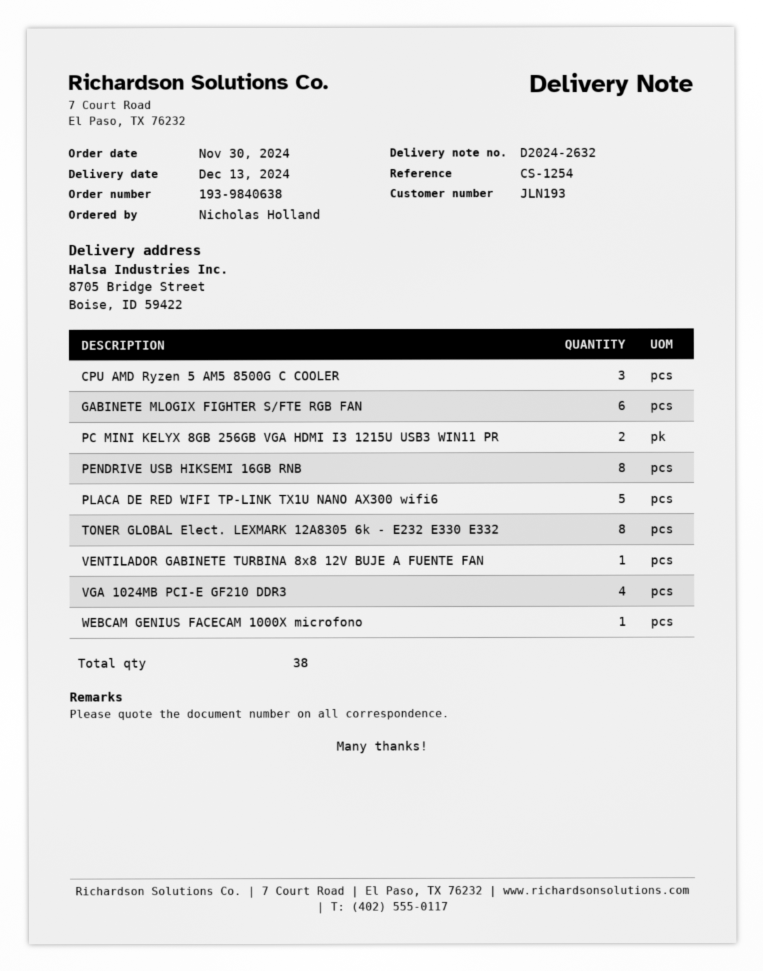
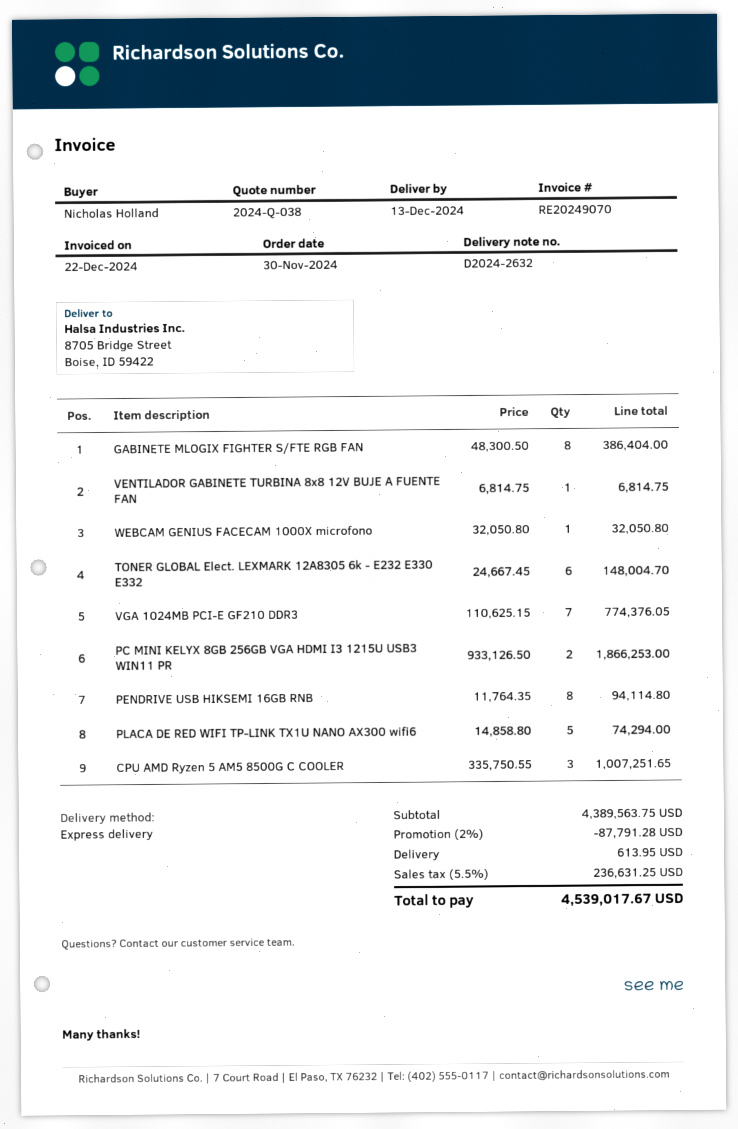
GABINETE MLOGIX FIGHTER S/FTE RGB FAN: 6 -> 8
TONER GLOBAL Elect. LEXMARK 12A8305 6k - E232 E330 E332: 8 -> 6
VGA 1024MB PCI-E GF210 DDR3: 4 -> 7

